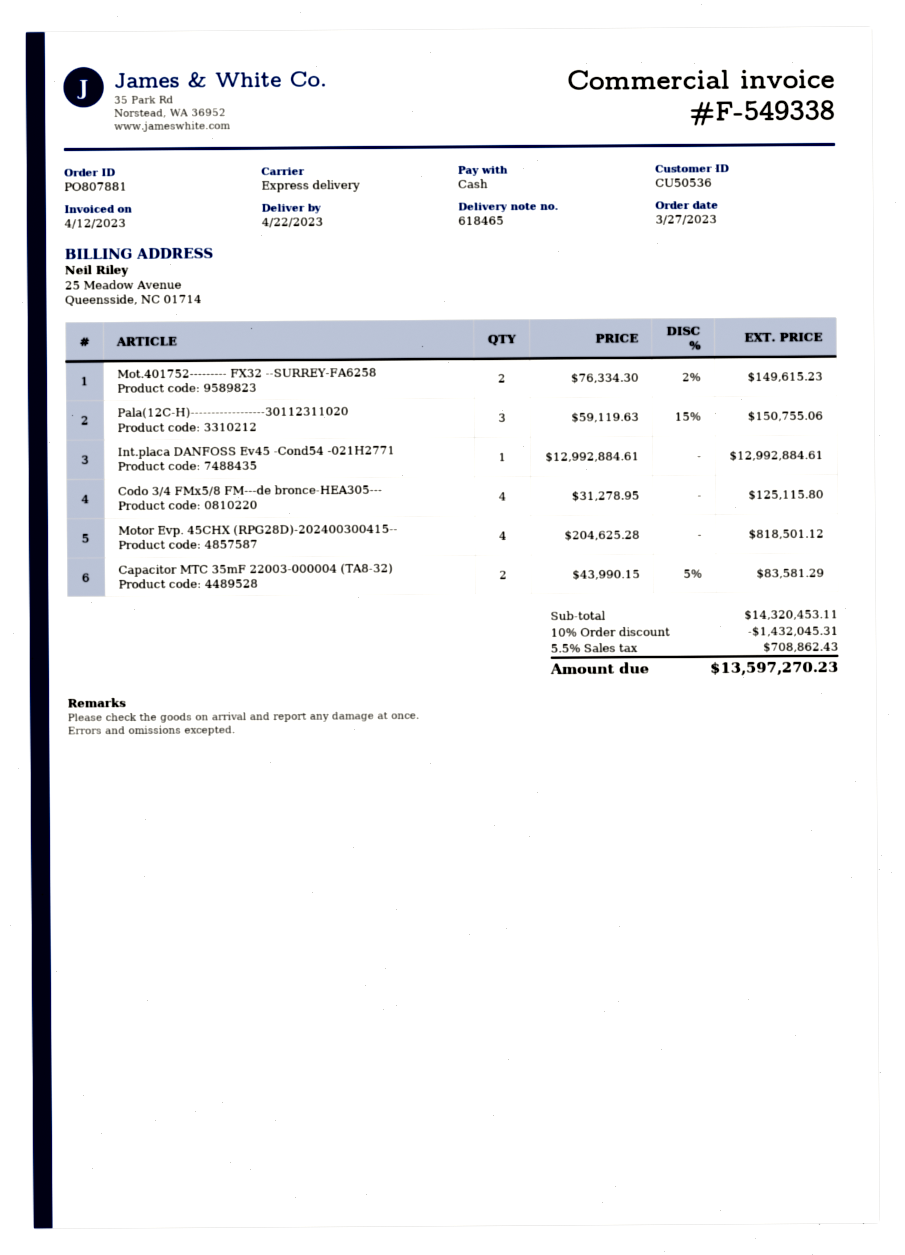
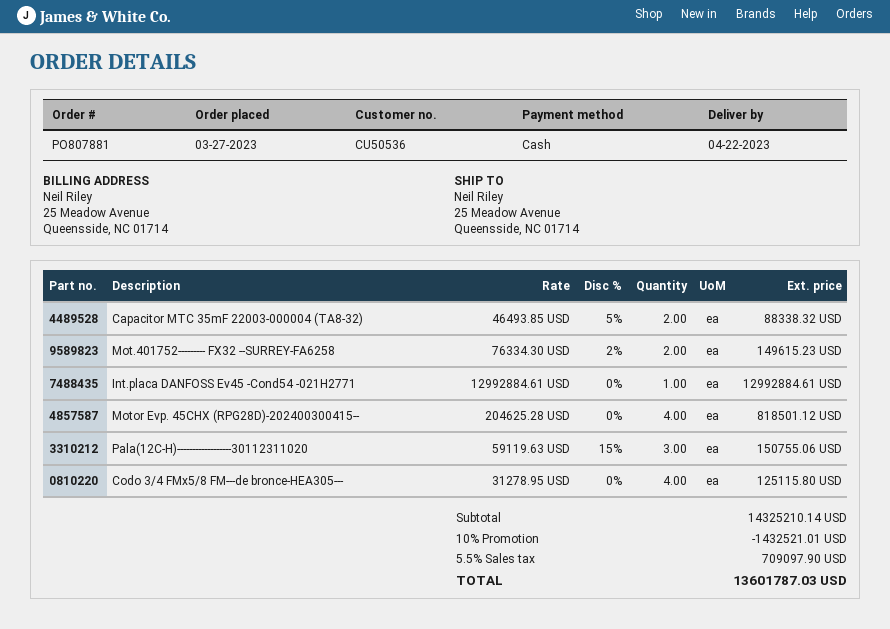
Capacitor MTC 35mF 22003-000004 (TA8-32): 2 x 43990.15 - 5% = 83581.29 -> 2 x 46493.85 - 5% = 88338.32
subtotal: 14320453.11 -> 14325210.14
discount: 10% = 1432045.31 -> 10% = 1432521.01
tax: 5.5% = 708862.43 -> 5.5% = 709097.90
total: 13597270.23 -> 13601787.03

